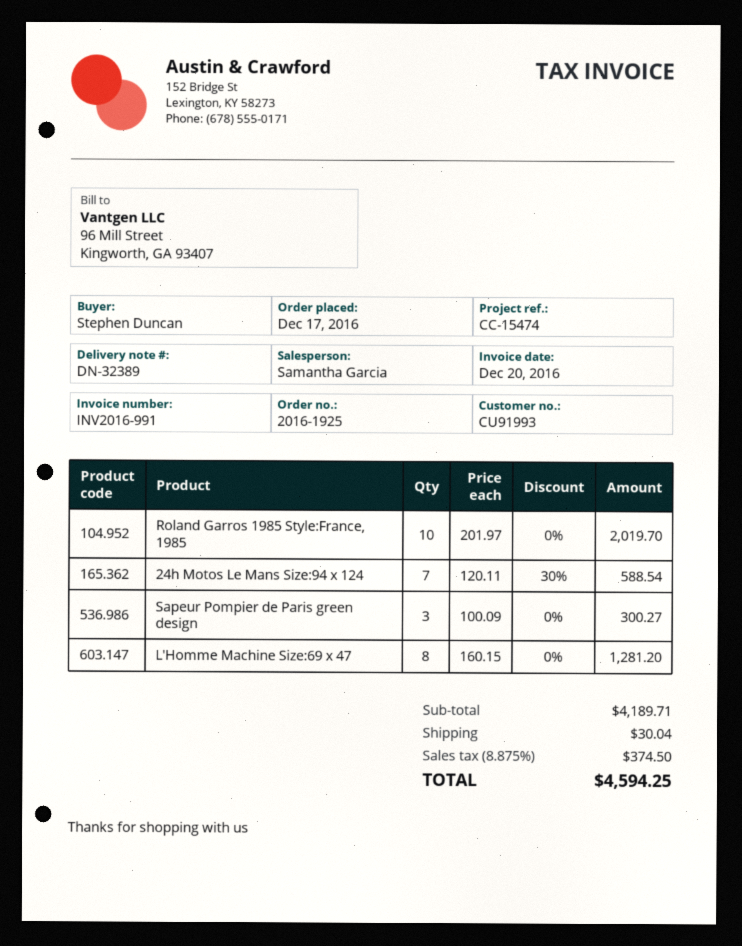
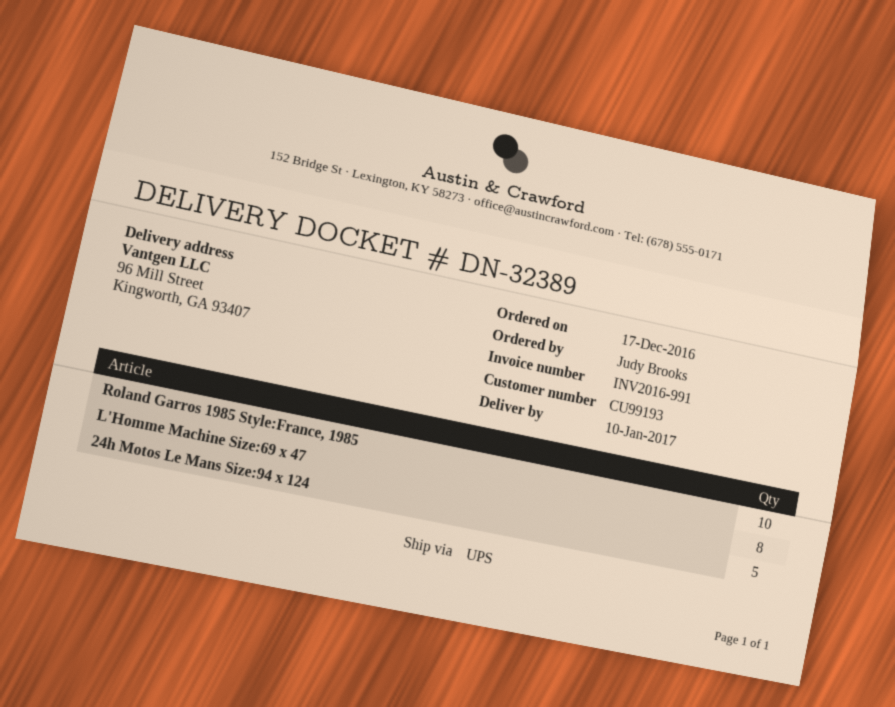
customer number: CU91993 -> CU99193
ordered by: Stephen Duncan -> Judy Brooks
24h Motos Le Mans Size:94 x 124: 7 -> 5
Sapeur Pompier de Paris green design: 3 -> none

